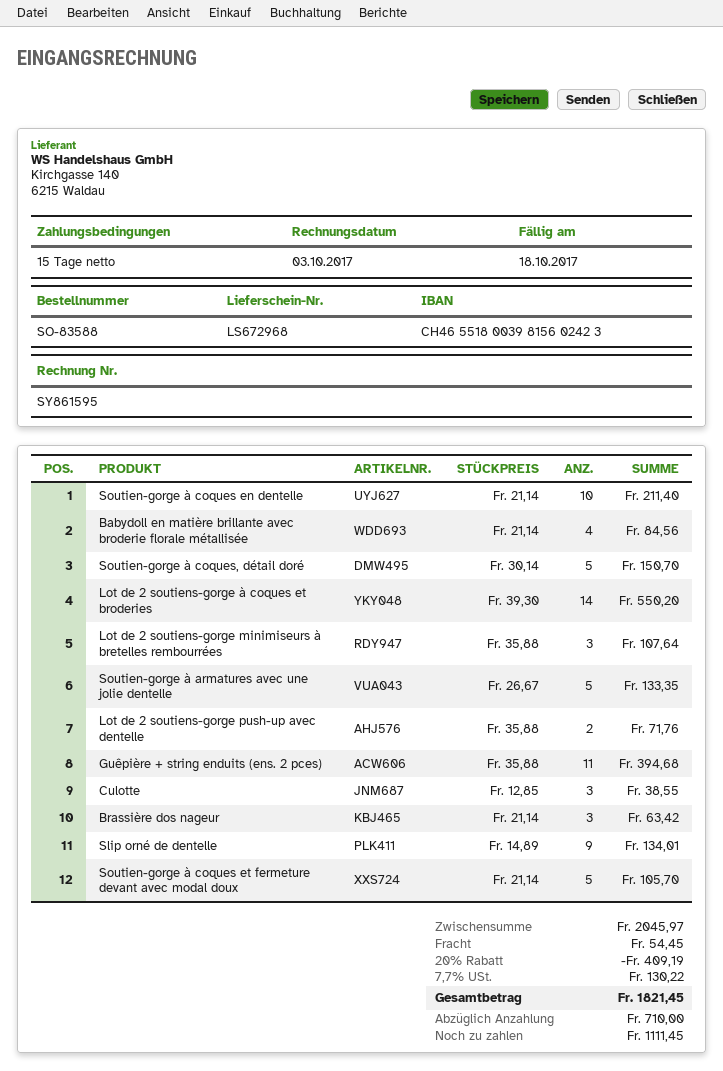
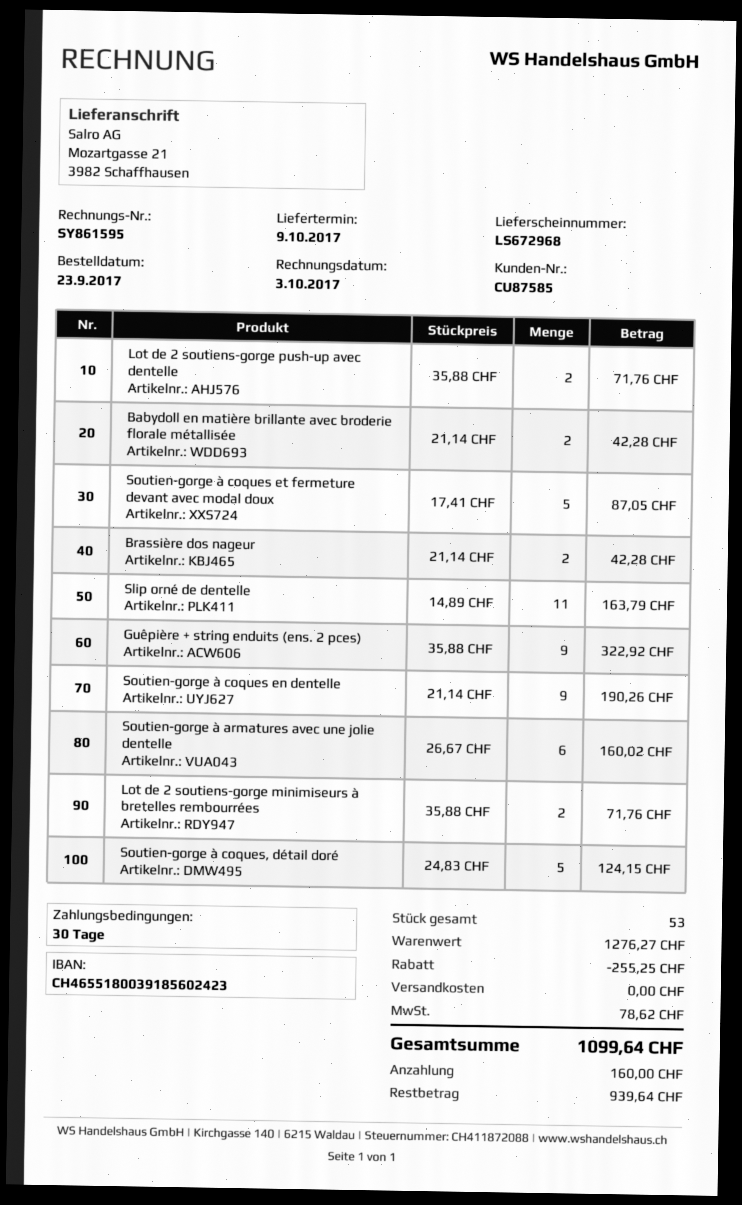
payment terms: 15 days -> 30 days
bank account: CH4655180039815602423 -> CH4655180039185602423
Soutien-gorge à coques en dentelle: 10 x 21.14 = 211.40 -> 9 x 21.14 = 190.26
Babydoll en matière brillante avec broderie florale métallisée: 4 x 21.14 = 84.56 -> 2 x 21.14 = 42.28
Soutien-gorge à coques, détail doré: 5 x 30.14 = 150.70 -> 5 x 24.83 = 124.15
Lot de 2 soutiens-gorge à coques et broderies: 14 x 39.30 = 550.20 -> none
Lot de 2 soutiens-gorge minimiseurs à bretelles rembourrées: 3 x 35.88 = 107.64 -> 2 x 35.88 = 71.76
Soutien-gorge à armatures avec une jolie dentelle: 5 x 26.67 = 133.35 -> 6 x 26.67 = 160.02
Guêpière + string enduits (ens. 2 pces): 11 x 35.88 = 394.68 -> 9 x 35.88 = 322.92
Culotte: 3 x 12.85 = 38.55 -> none
Brassière dos nageur: 3 x 21.14 = 63.42 -> 2 x 21.14 = 42.28
Slip orné de dentelle: 9 x 14.89 = 134.01 -> 11 x 14.89 = 163.79
Soutien-gorge à coques et fermeture devant avec modal doux: 5 x 21.14 = 105.70 -> 5 x 17.41 = 87.05
subtotal: 2045.97 -> 1276.27
discount: 409.19 -> 255.25
shipping: 54.45 -> 0.00
tax: 130.22 -> 78.62
total: 1821.45 -> 1099.64
deposit: 710.00 -> 160.00
balance: 1111.45 -> 939.64

